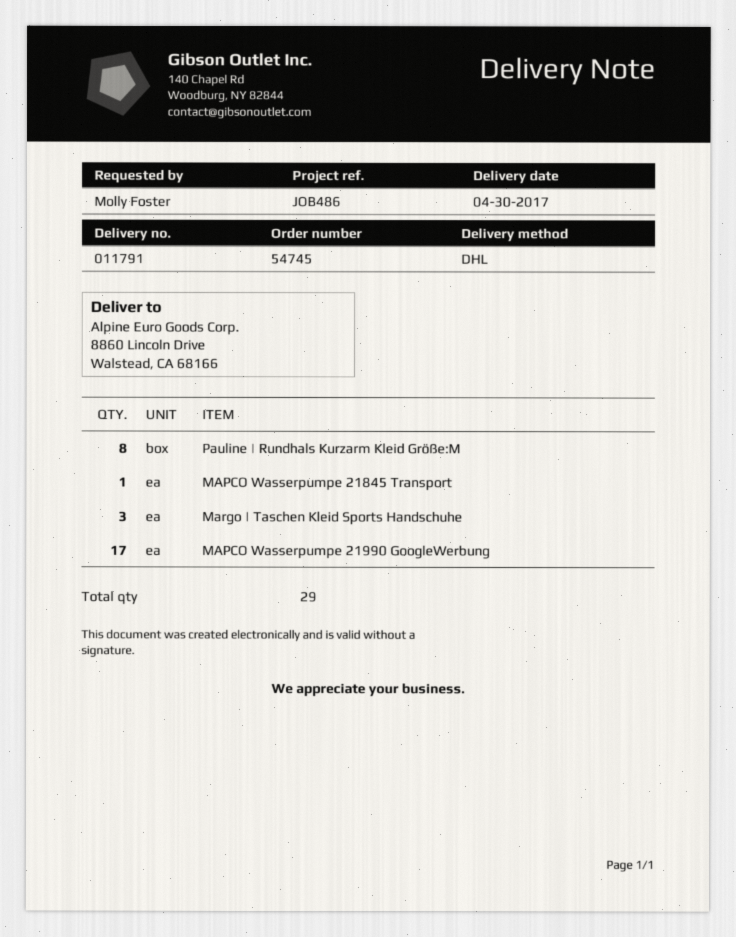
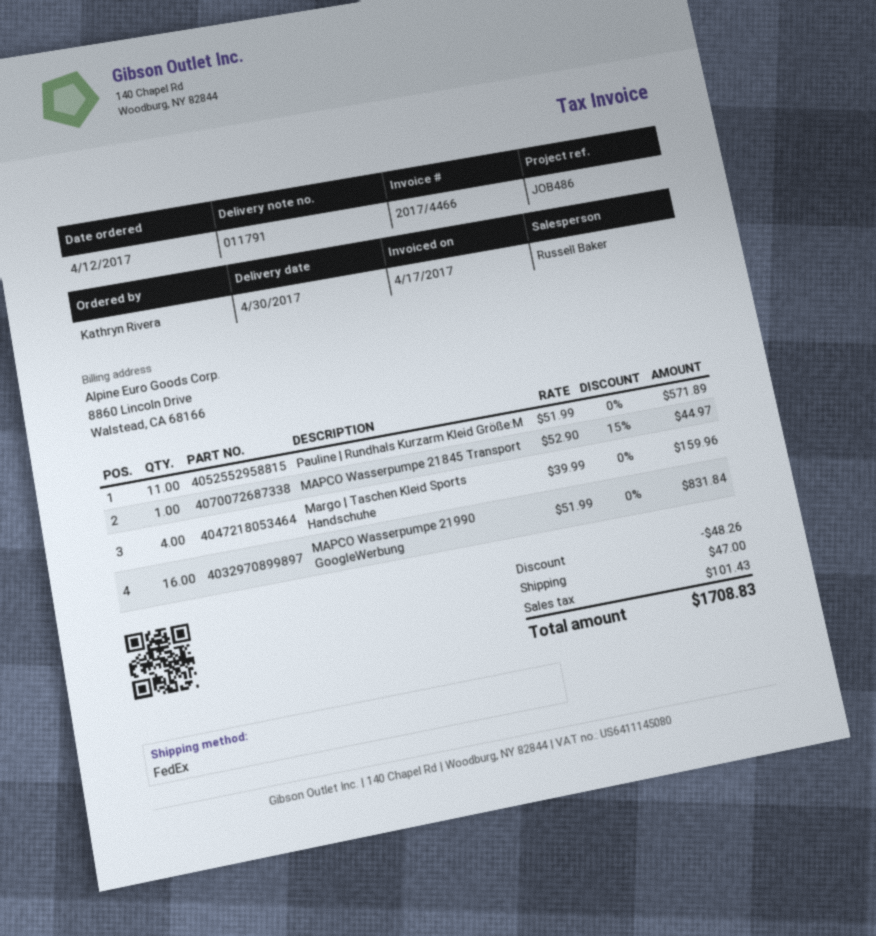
ordered by: Molly Foster -> Kathryn Rivera
shipping method: DHL -> FedEx
Pauline | Rundhals Kurzarm Kleid Größe:M: 8 -> 11
Margo | Taschen Kleid Sports Handschuhe: 3 -> 4
MAPCO Wasserpumpe 21990 GoogleWerbung: 17 -> 16

